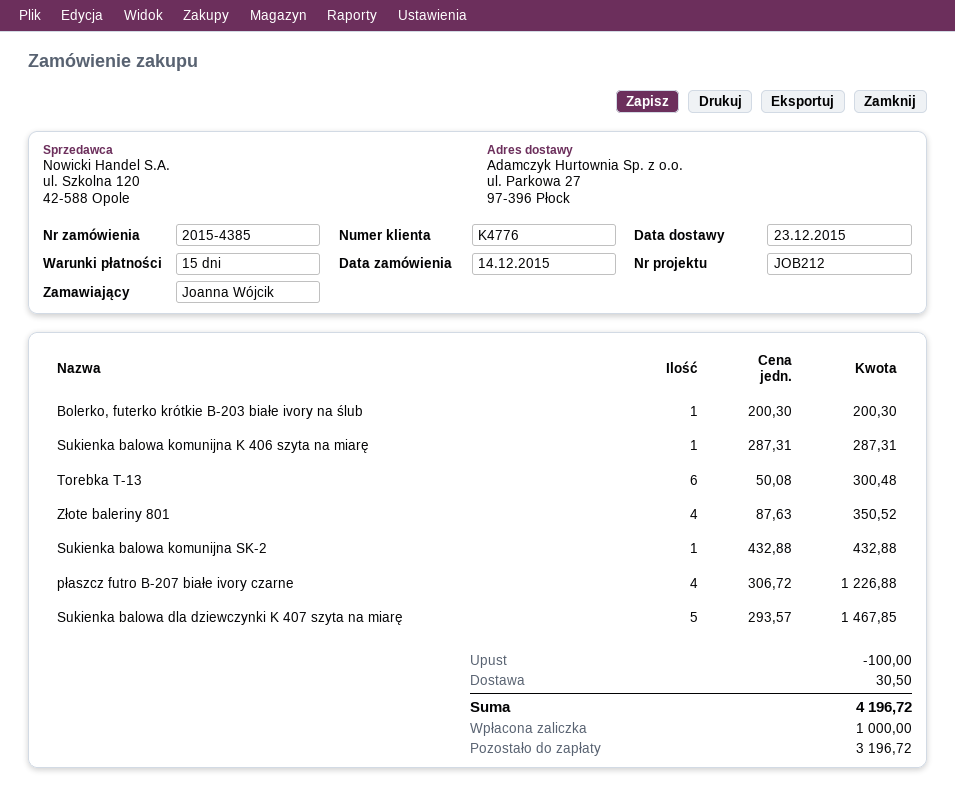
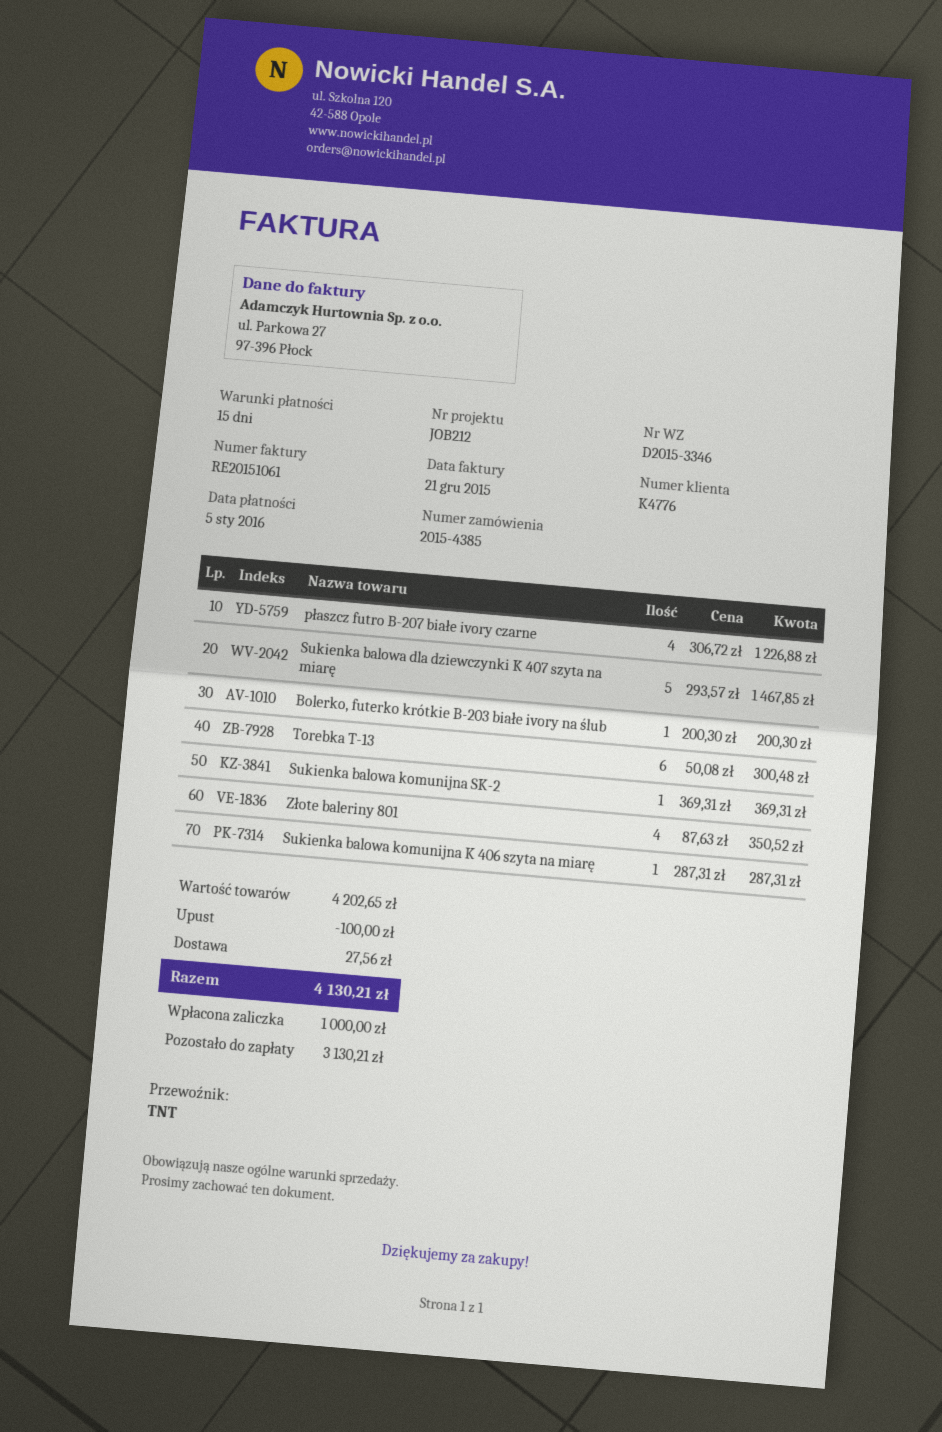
Sukienka balowa komunijna SK-2: 1 x 432.88 = 432.88 -> 1 x 369.31 = 369.31
shipping: 30.50 -> 27.56
total: 4196.72 -> 4130.21
balance: 3196.72 -> 3130.21

